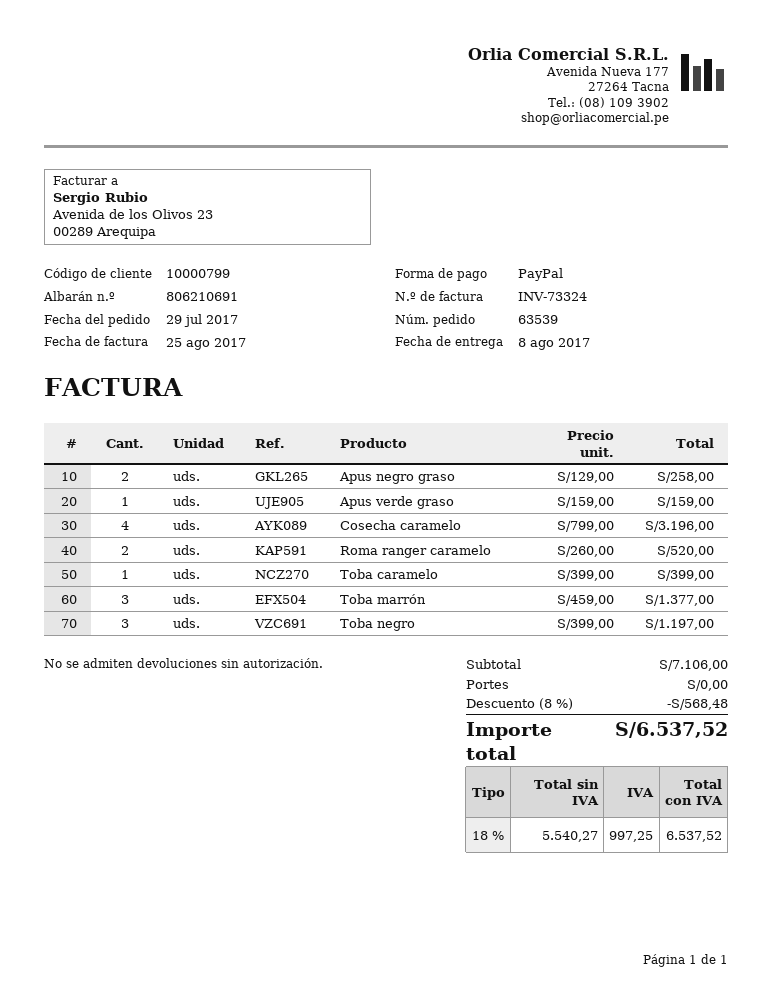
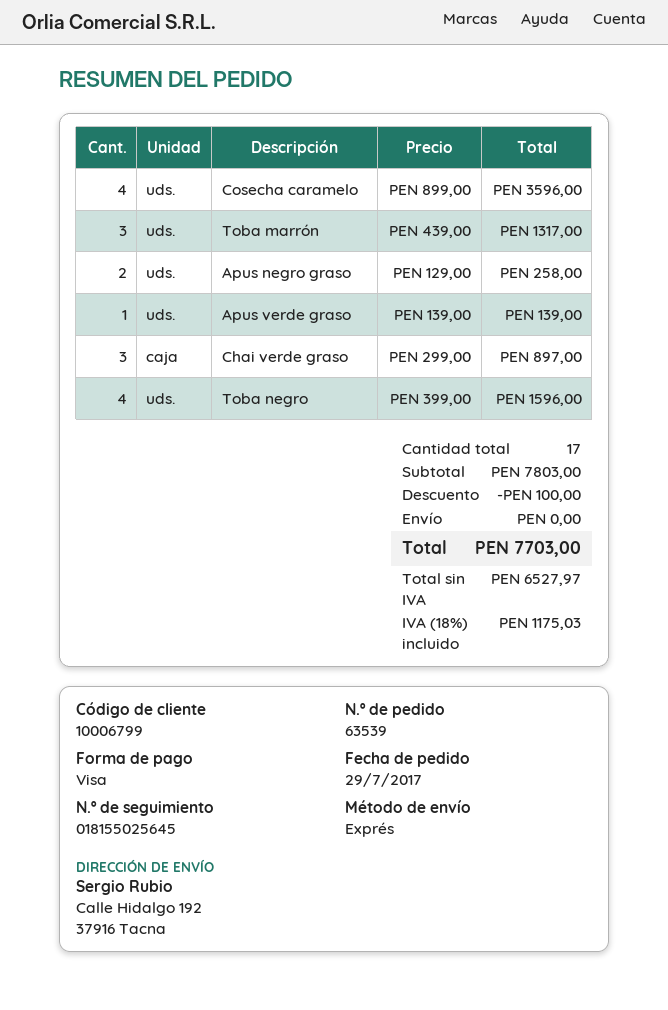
customer number: 10000799 -> 10006799
payment method: PayPal -> Visa
Apus verde graso: 1 x 159.00 = 159.00 -> 1 x 139.00 = 139.00
Cosecha caramelo: 4 x 799.00 = 3196.00 -> 4 x 899.00 = 3596.00
Roma ranger caramelo: 2 x 260.00 = 520.00 -> none
Toba caramelo: 1 x 399.00 = 399.00 -> none
Toba marrón: 3 x 459.00 = 1377.00 -> 3 x 439.00 = 1317.00
Toba negro: 3 x 399.00 = 1197.00 -> 4 x 399.00 = 1596.00
Chai verde graso: none -> 3 x 299.00 = 897.00
subtotal: 7106.00 -> 7803.00
discount: 568.48 -> 100.00
net: 5540.27 -> 6527.97
tax: 18% = 997.25 -> 18% = 1175.03
total: 6537.52 -> 7703.00

